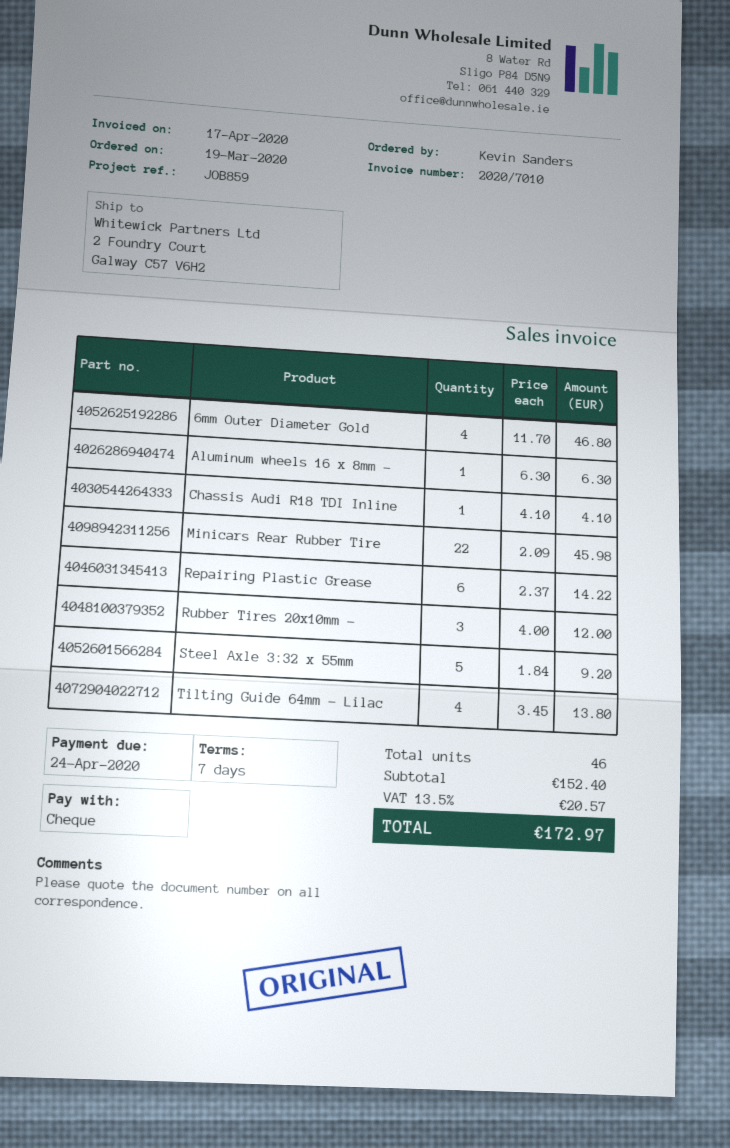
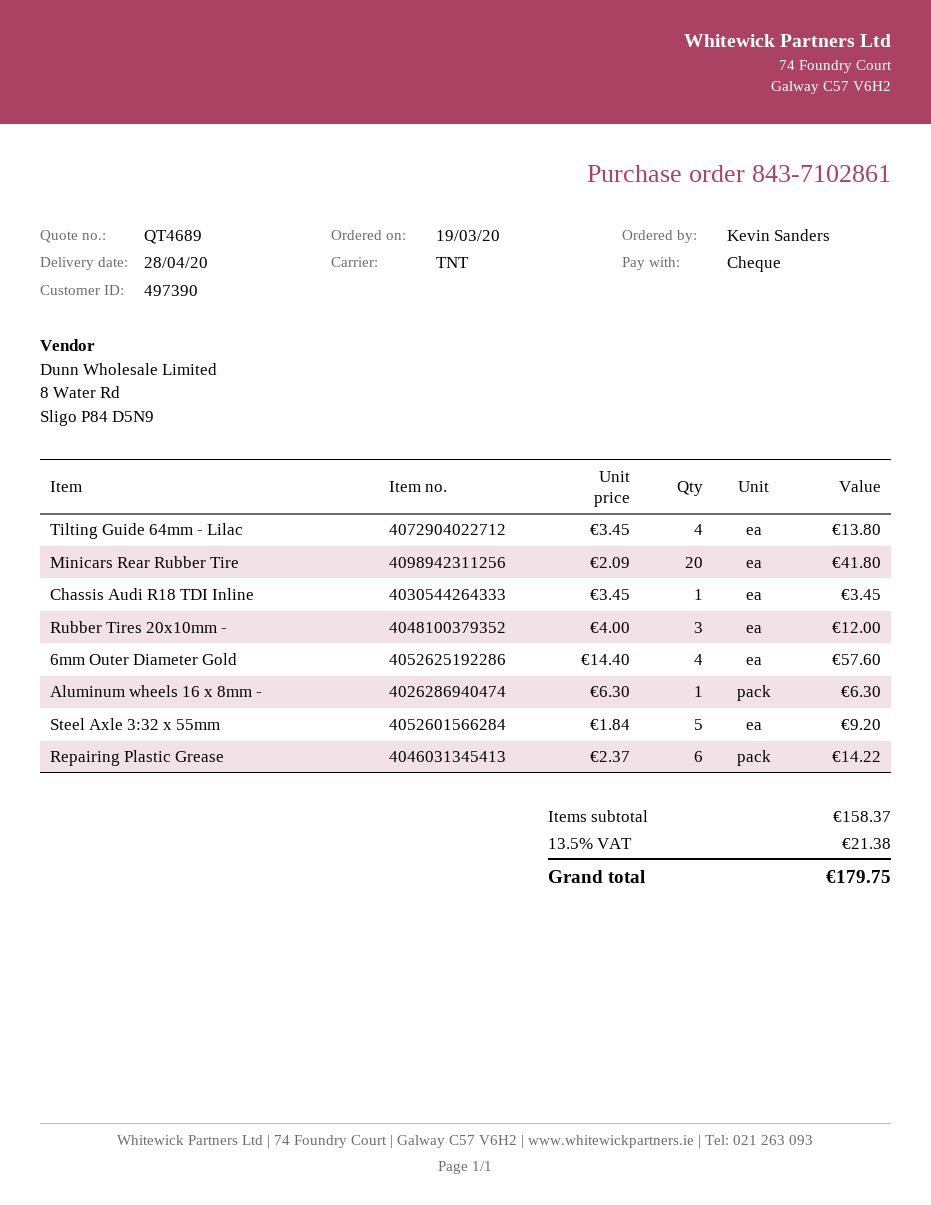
6mm Outer Diameter Gold: 4 x 11.70 = 46.80 -> 4 x 14.40 = 57.60
Chassis Audi R18 TDI Inline: 1 x 4.10 = 4.10 -> 1 x 3.45 = 3.45
Minicars Rear Rubber Tire: 22 x 2.09 = 45.98 -> 20 x 2.09 = 41.80
subtotal: 152.40 -> 158.37
tax: 13.5% = 20.57 -> 13.5% = 21.38
total: 172.97 -> 179.75

